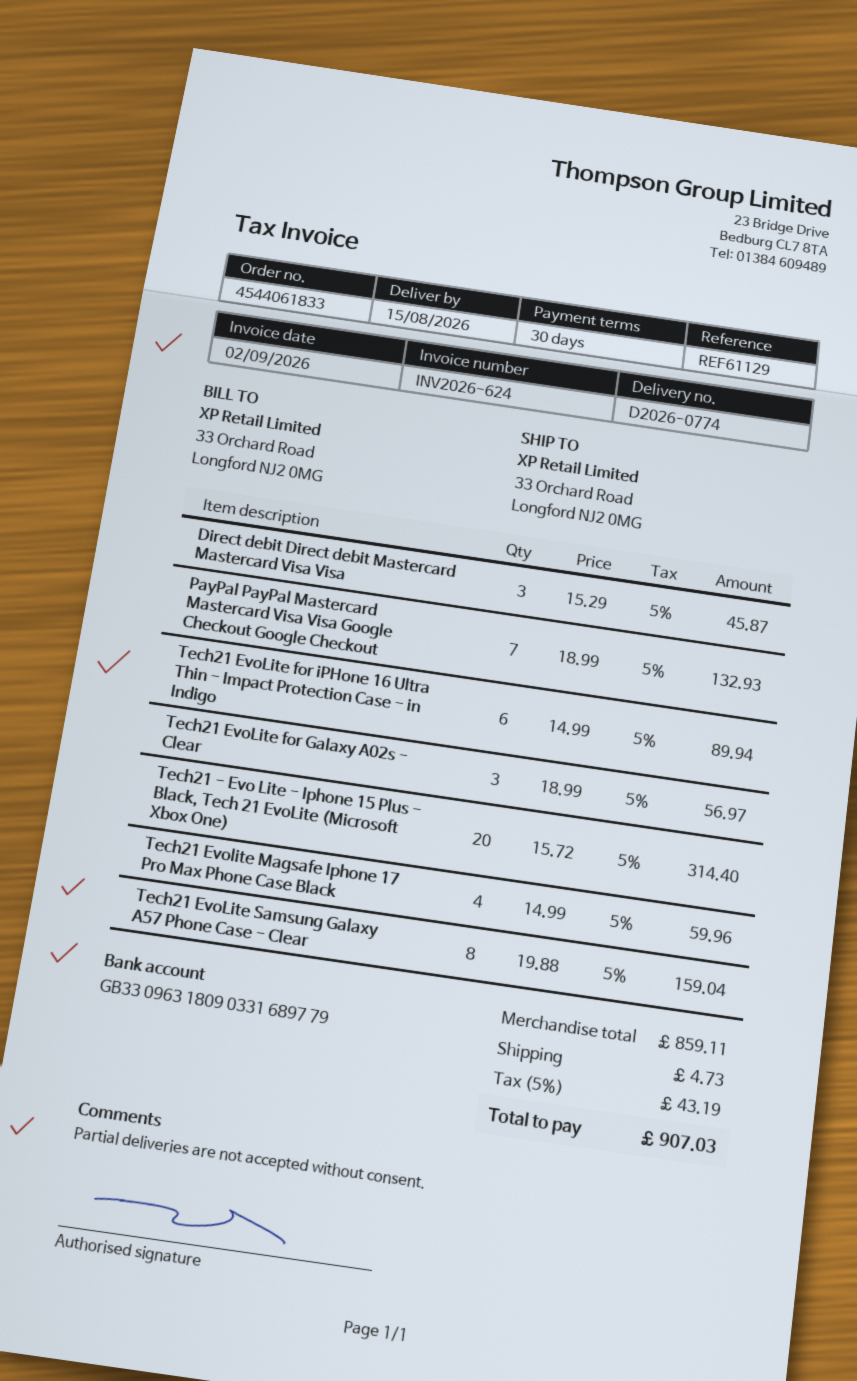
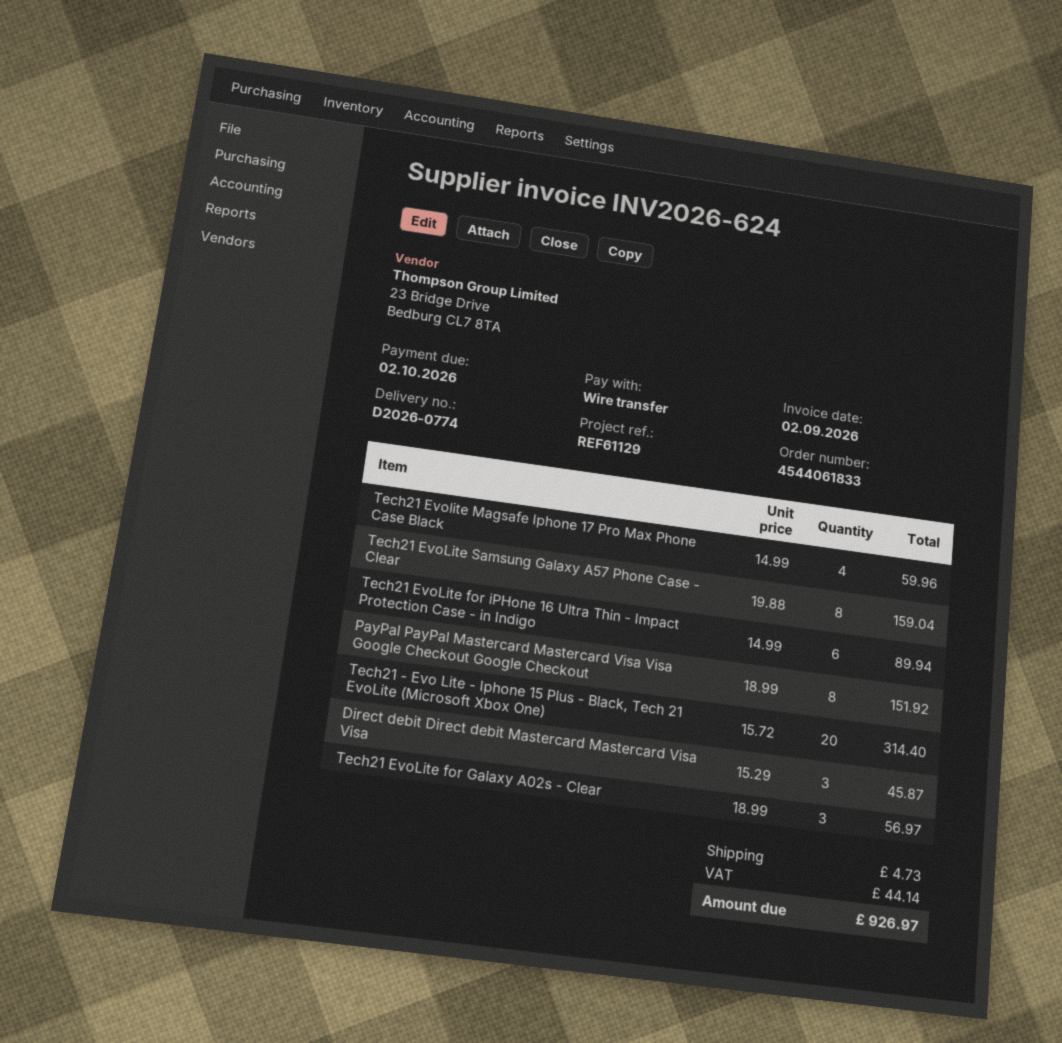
PayPal PayPal Mastercard Mastercard Visa Visa Google Checkout Google Checkout: 7 x 18.99 = 132.93 -> 8 x 18.99 = 151.92
tax: 43.19 -> 44.14
total: 907.03 -> 926.97

